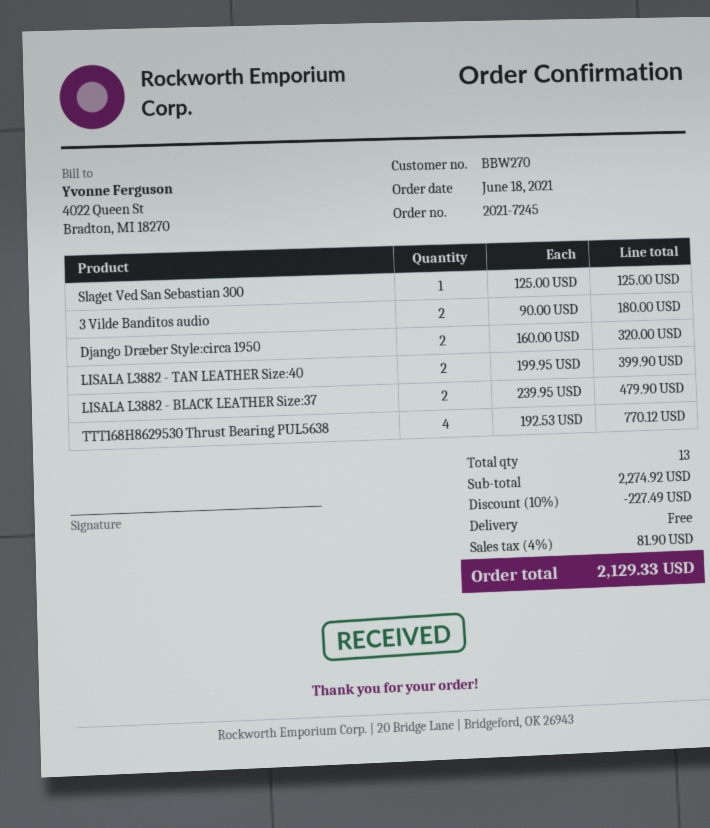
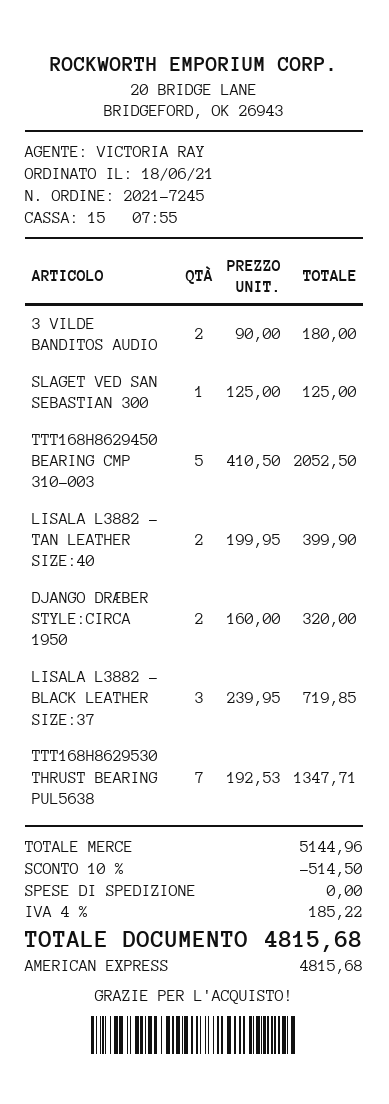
LISALA L3882 - BLACK LEATHER Size:37: 2 x 239.95 = 479.90 -> 3 x 239.95 = 719.85
TTT168H8629530 Thrust Bearing PUL5638: 4 x 192.53 = 770.12 -> 7 x 192.53 = 1347.71
TTT168H8629450 BEARING CMP 310-003: none -> 5 x 410.50 = 2052.50
subtotal: 2274.92 -> 5144.96
discount: 10% = 227.49 -> 10% = 514.50
tax: 4% = 81.90 -> 4% = 185.22
total: 2129.33 -> 4815.68

